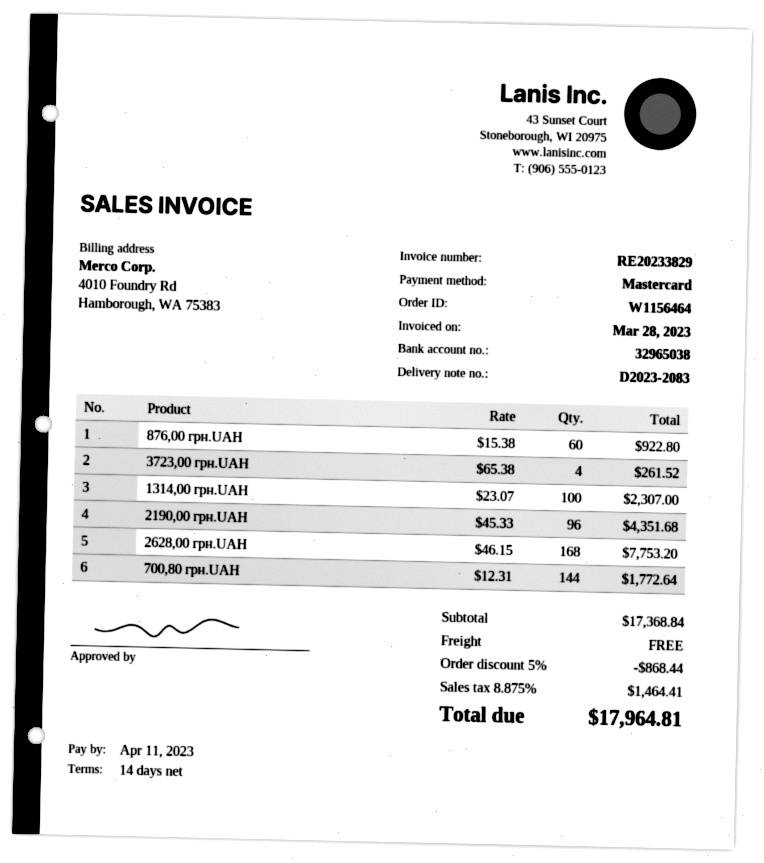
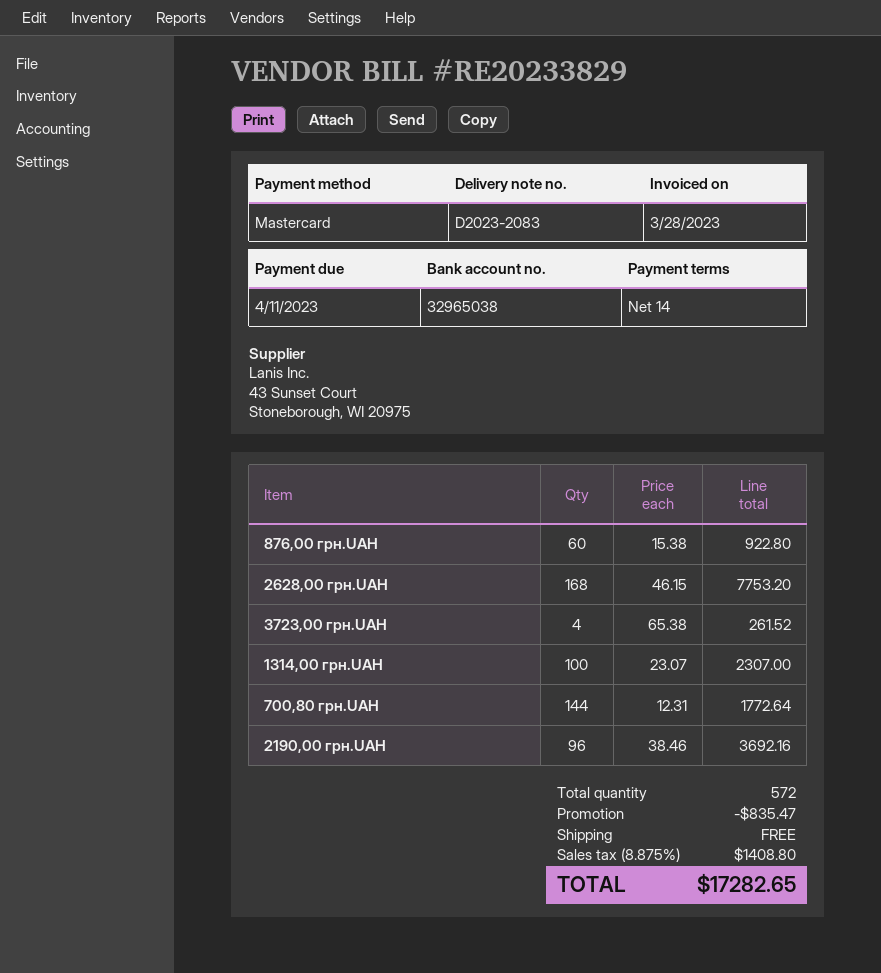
2190,00 грн.UAH: 96 x 45.33 = 4351.68 -> 96 x 38.46 = 3692.16
discount: 868.44 -> 835.47
tax: 8.875% = 1464.41 -> 8.875% = 1408.80
total: 17964.81 -> 17282.65

